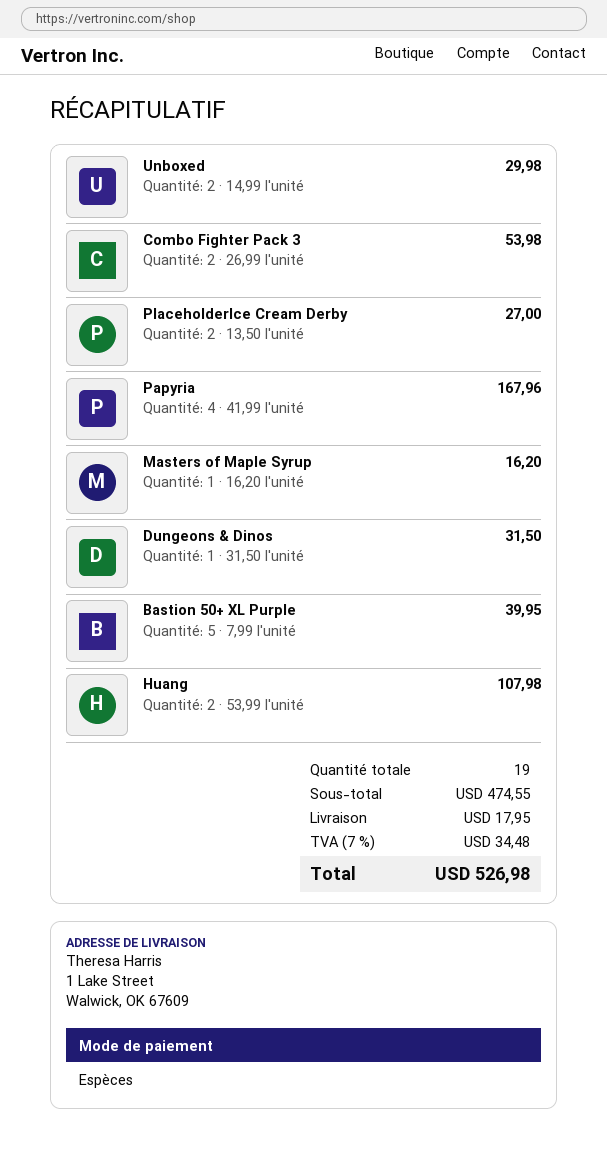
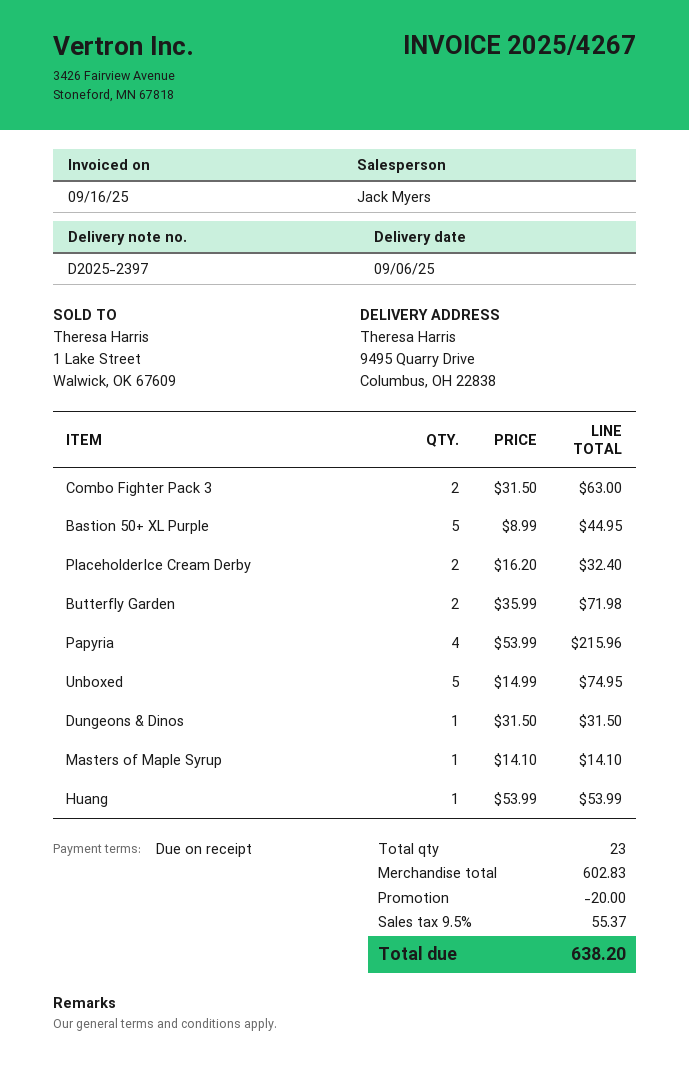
ship to: 1 Lake Street, Walwick, OK 67609 -> 9495 Quarry Drive, Columbus, OH 22838
Unboxed: 2 x 14.99 = 29.98 -> 5 x 14.99 = 74.95
Combo Fighter Pack 3: 2 x 26.99 = 53.98 -> 2 x 31.50 = 63.00
PlaceholderIce Cream Derby: 2 x 13.50 = 27.00 -> 2 x 16.20 = 32.40
Papyria: 4 x 41.99 = 167.96 -> 4 x 53.99 = 215.96
Masters of Maple Syrup: 1 x 16.20 = 16.20 -> 1 x 14.10 = 14.10
Bastion 50+ XL Purple: 5 x 7.99 = 39.95 -> 5 x 8.99 = 44.95
Huang: 2 x 53.99 = 107.98 -> 1 x 53.99 = 53.99
Butterfly Garden: none -> 2 x 35.99 = 71.98
total quantity: 19 -> 23
subtotal: 474.55 -> 602.83
discount: none -> 20.00
shipping: 17.95 -> none
tax: 7% = 34.48 -> 9.5% = 55.37
total: 526.98 -> 638.20

